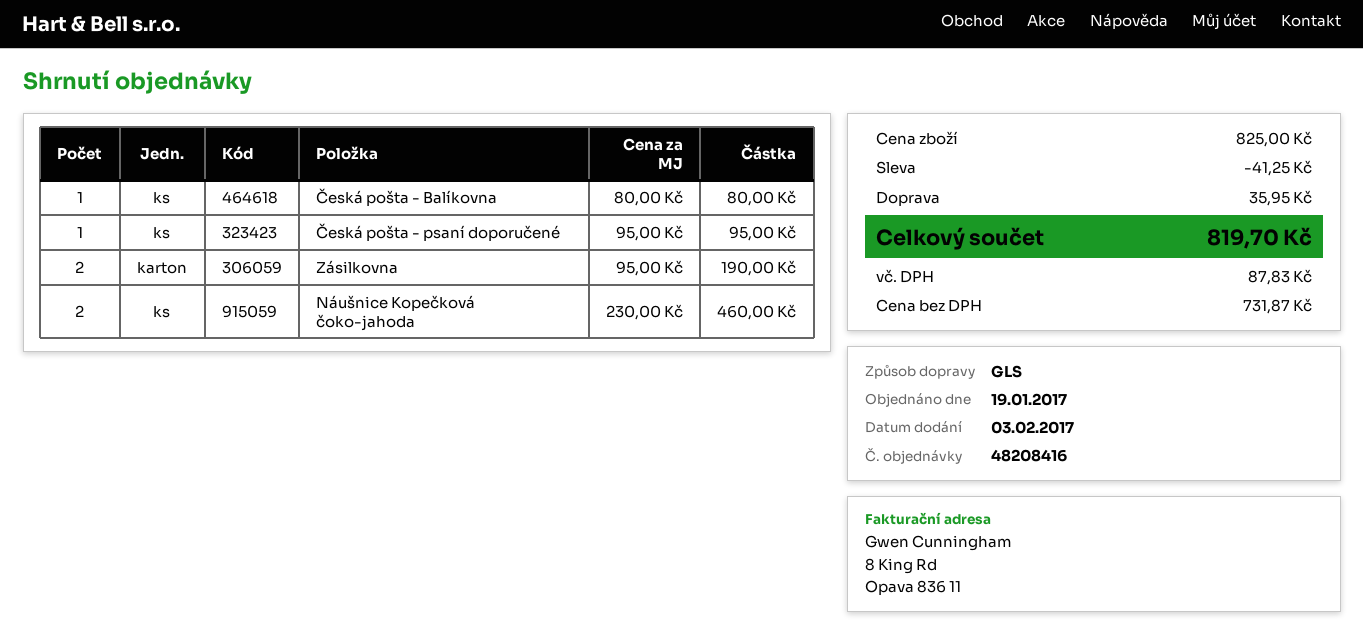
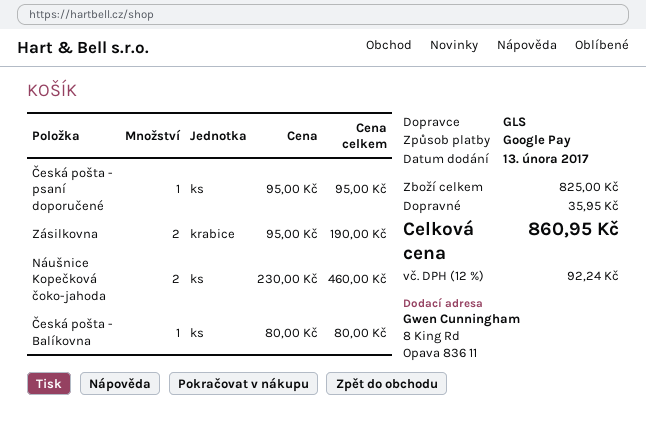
delivery date: 2017-02-03 -> 2017-02-13
discount: 41.25 -> none
tax: 87.83 -> 92.24
total: 819.70 -> 860.95

